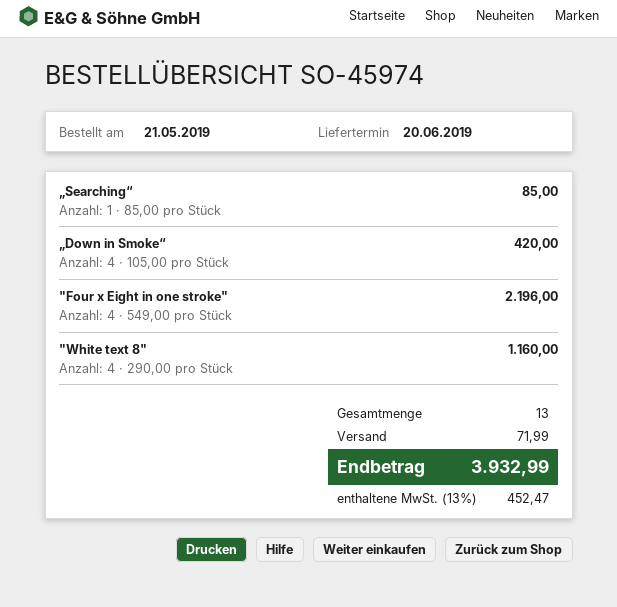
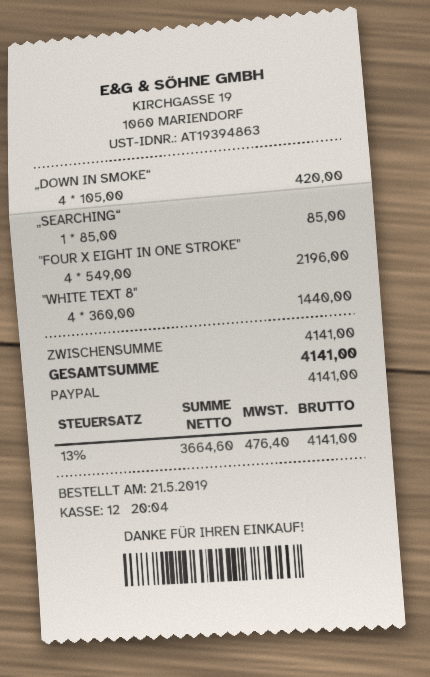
"White text 8": 4 x 290.00 = 1160.00 -> 4 x 360.00 = 1440.00
shipping: 71.99 -> none
tax: 13% = 452.47 -> 13% = 476.40
total: 3932.99 -> 4141.00

